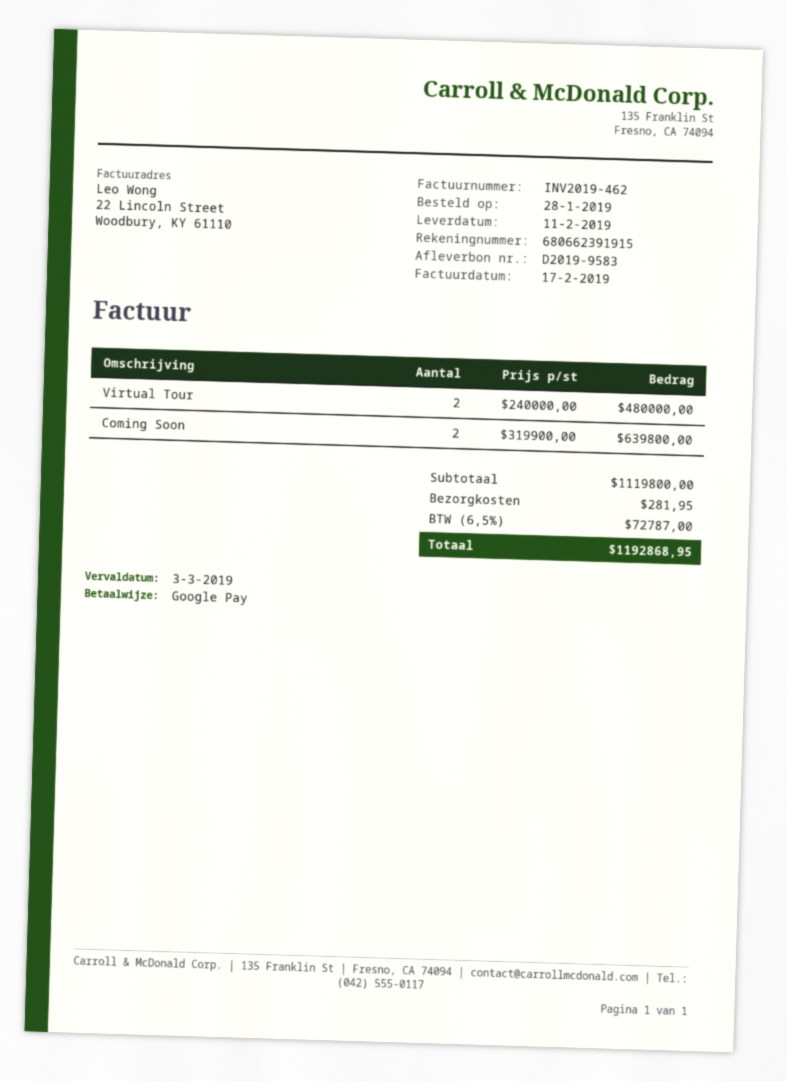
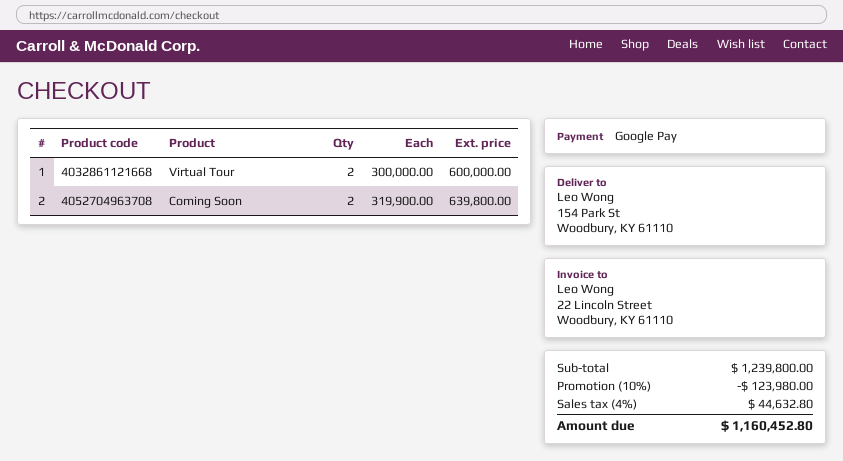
Virtual Tour: 2 x 240000.00 = 480000.00 -> 2 x 300000.00 = 600000.00
subtotal: 1119800.00 -> 1239800.00
discount: none -> 10% = 123980.00
shipping: 281.95 -> none
tax: 6.5% = 72787.00 -> 4% = 44632.80
total: 1192868.95 -> 1160452.80

